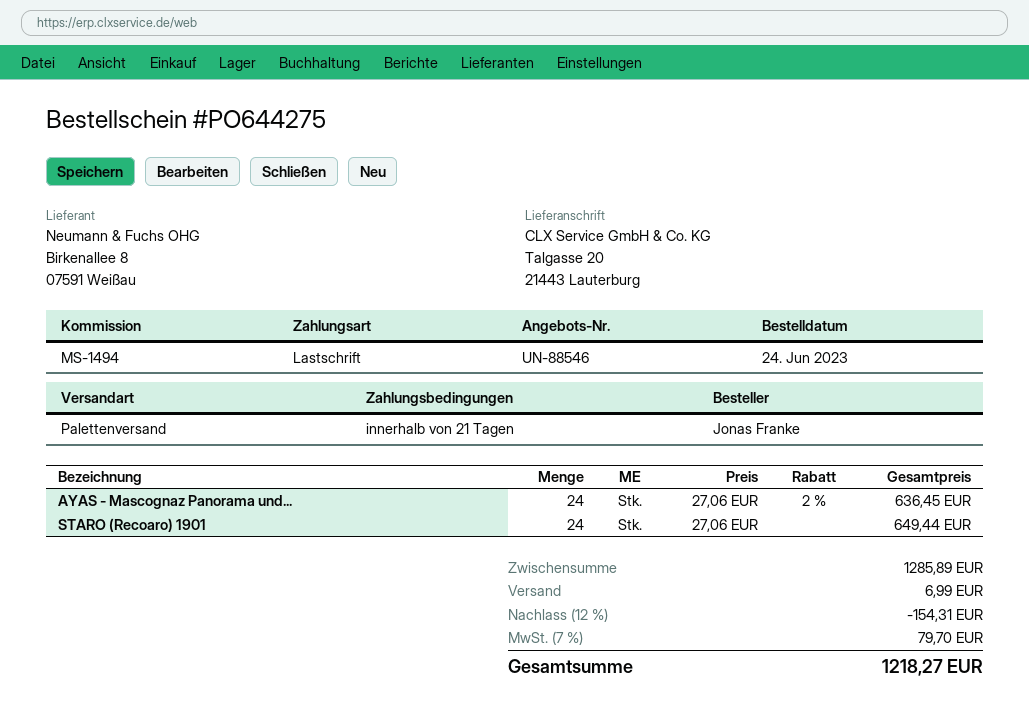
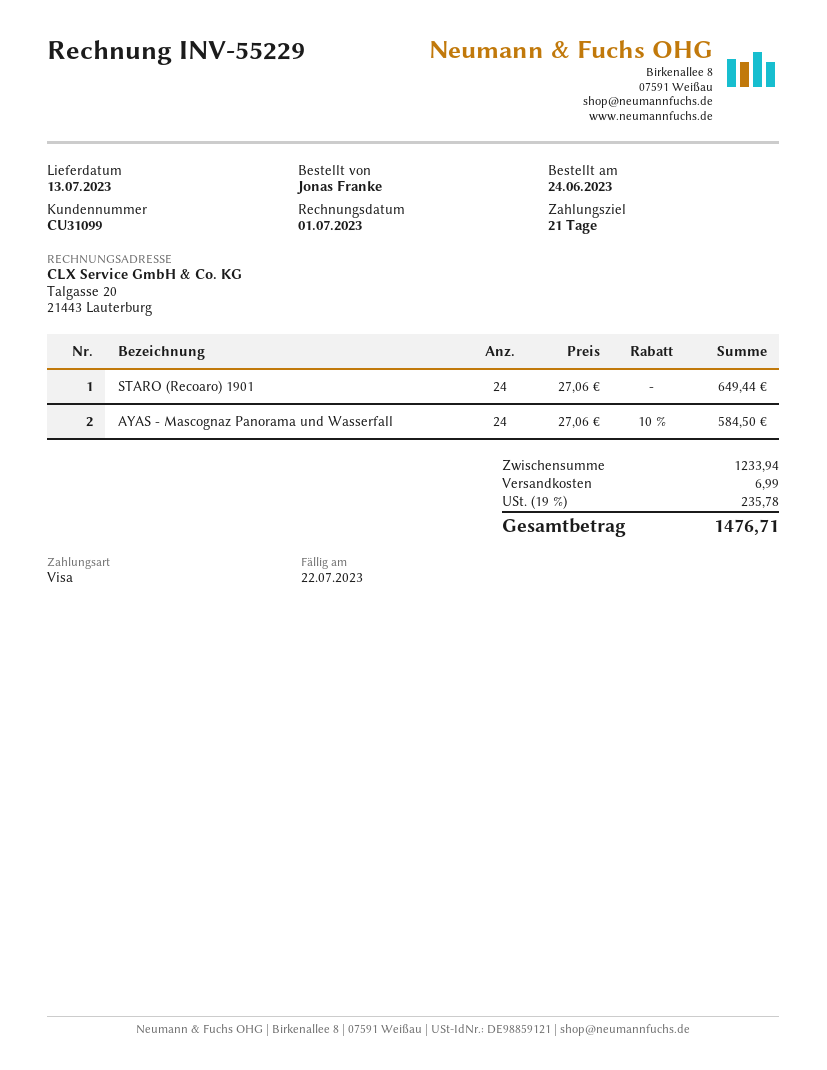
payment method: direct debit -> Visa
AYAS - Mascognaz Panorama und...: 24 x 27.06 - 2% = 636.45 -> 24 x 27.06 - 10% = 584.50
subtotal: 1285.89 -> 1233.94
discount: 12% = 154.31 -> none
tax: 7% = 79.70 -> 19% = 235.78
total: 1218.27 -> 1476.71

